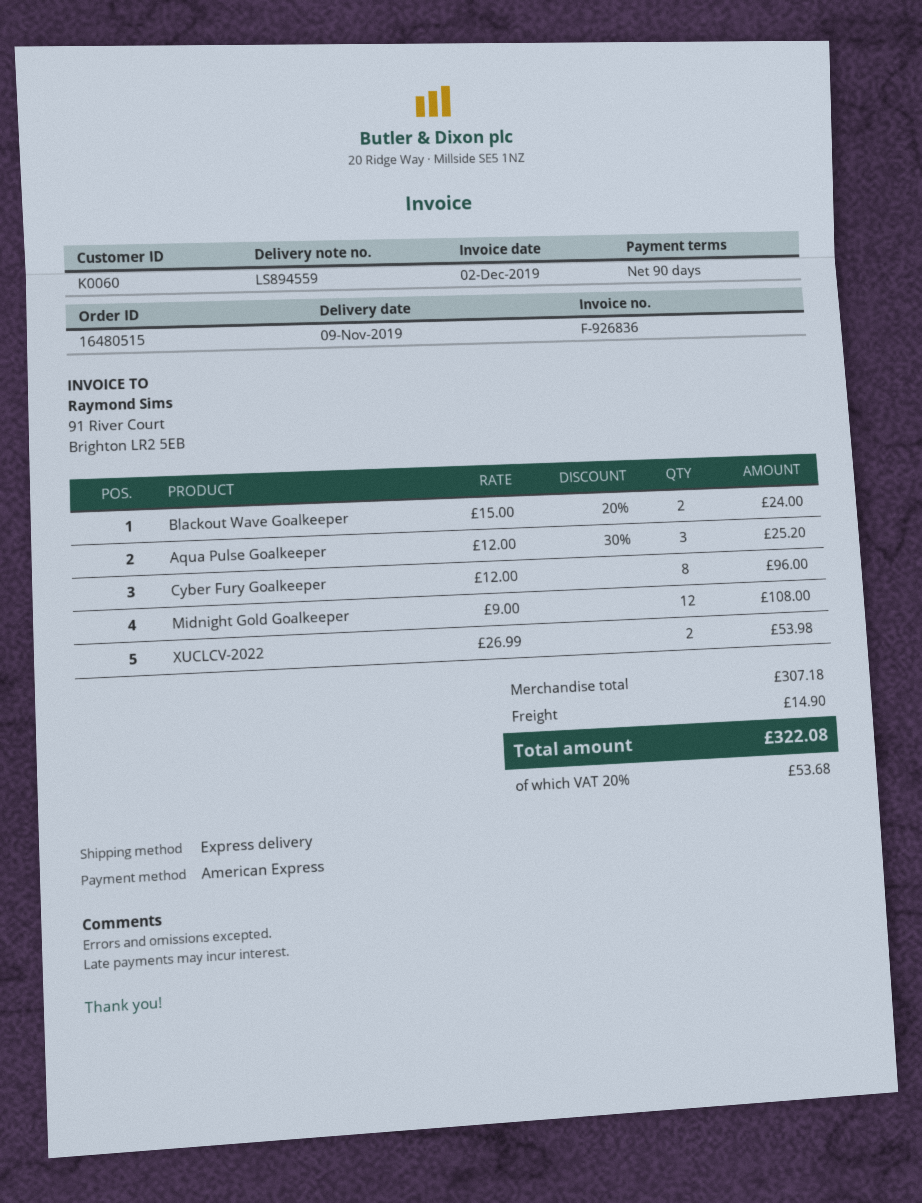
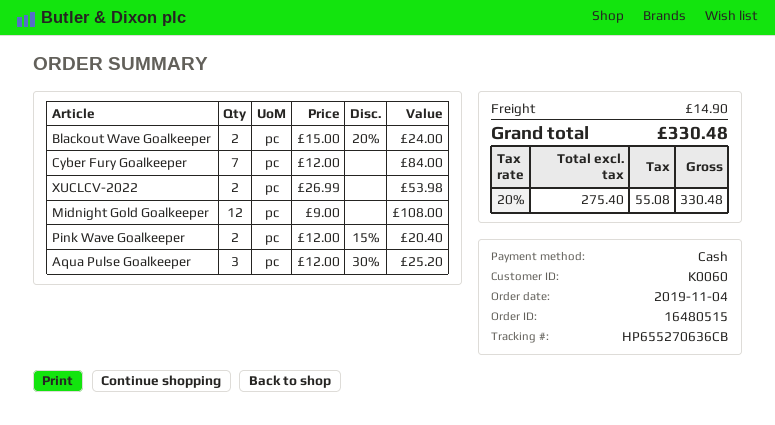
payment method: American Express -> cash
Cyber Fury Goalkeeper: 8 x 12.00 = 96.00 -> 7 x 12.00 = 84.00
Pink Wave Goalkeeper: none -> 2 x 12.00 - 15% = 20.40
tax: 20% = 53.68 -> 20% = 55.08
total: 322.08 -> 330.48

